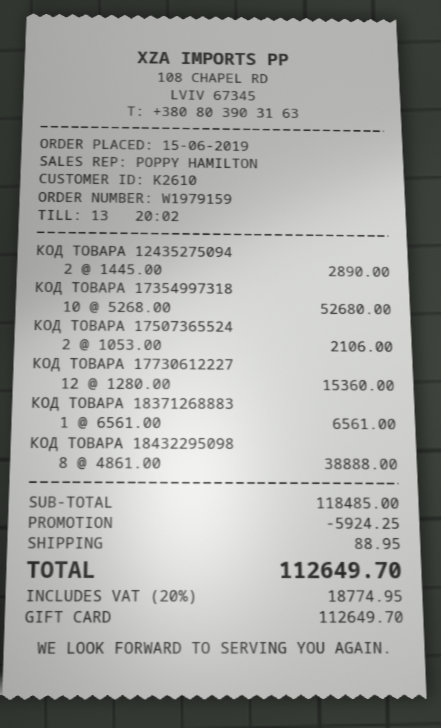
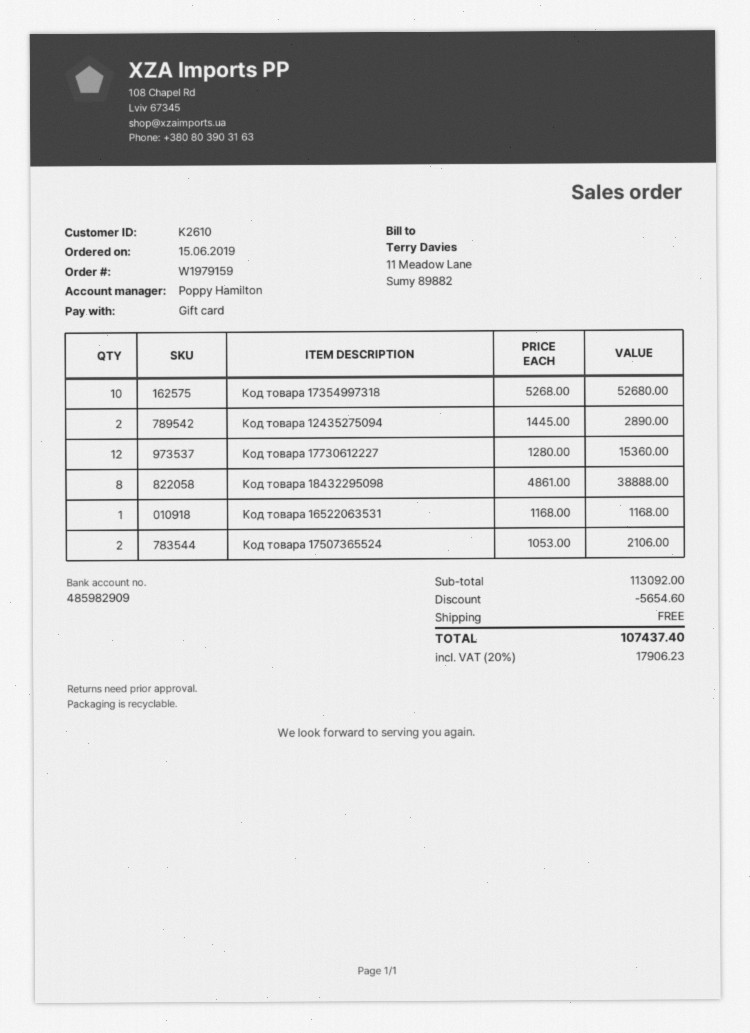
КОД ТОВАРА 18371268883: 1 x 6561.00 = 6561.00 -> none
Код товара 16522063531: none -> 1 x 1168.00 = 1168.00
subtotal: 118485.00 -> 113092.00
discount: 5924.25 -> 5654.60
shipping: 88.95 -> 0.00
tax: 20% = 18774.95 -> 20% = 17906.23
total: 112649.70 -> 107437.40

